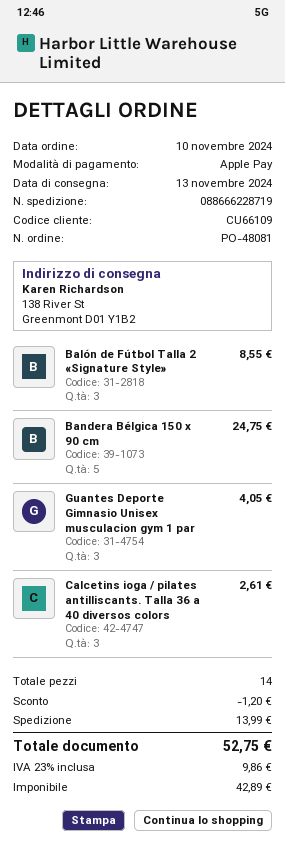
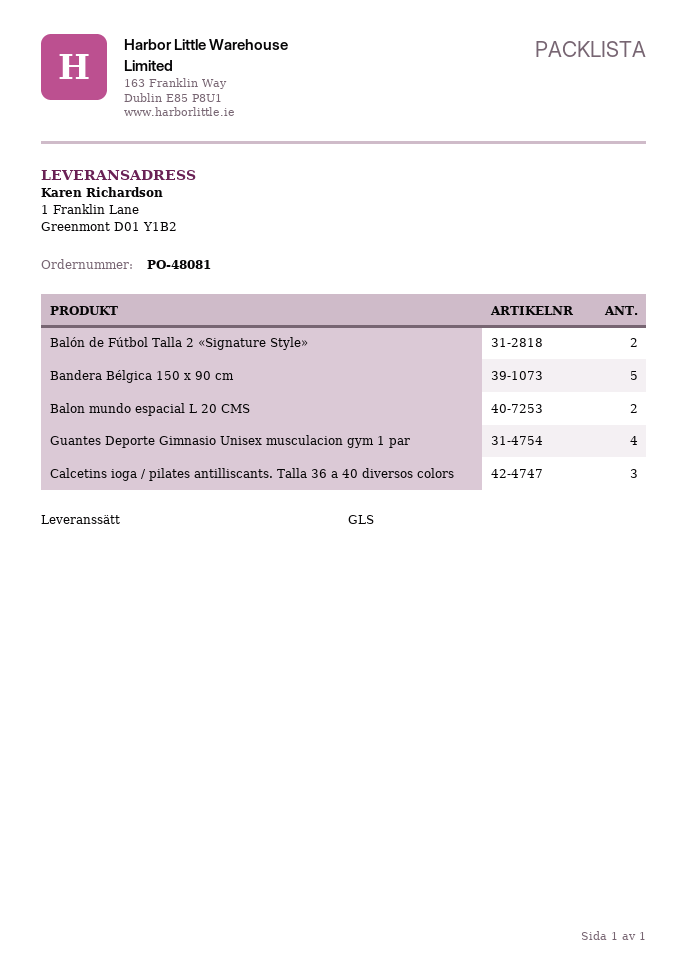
ship to: 138 River St, Greenmont D01 Y1B2 -> 1 Franklin Lane, Greenmont D01 Y1B2
Balón de Fútbol Talla 2 «Signature Style»: 3 -> 2
Guantes Deporte Gimnasio Unisex musculacion gym 1 par: 3 -> 4
Balon mundo espacial L 20 CMS: none -> 2

